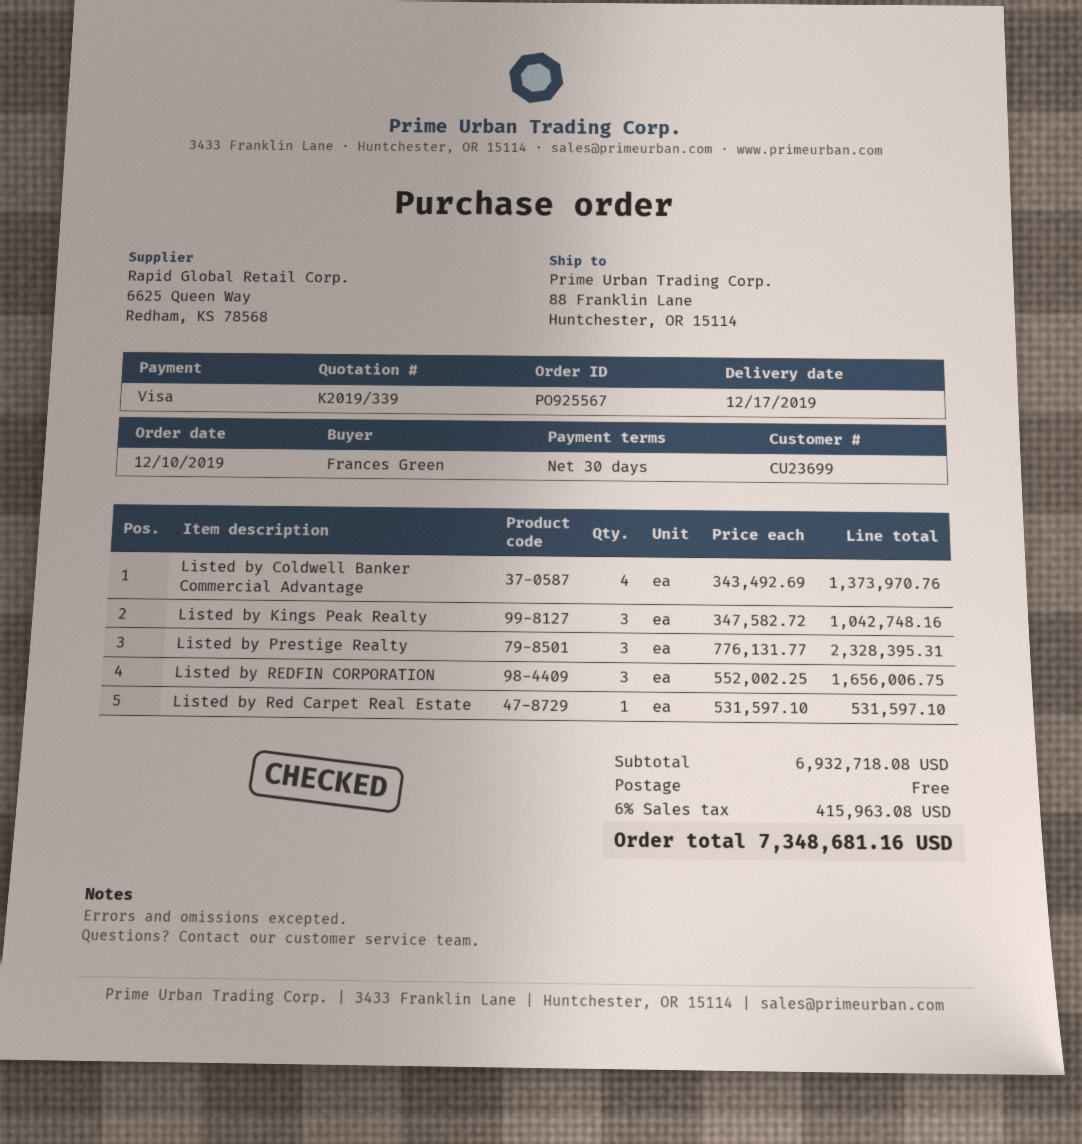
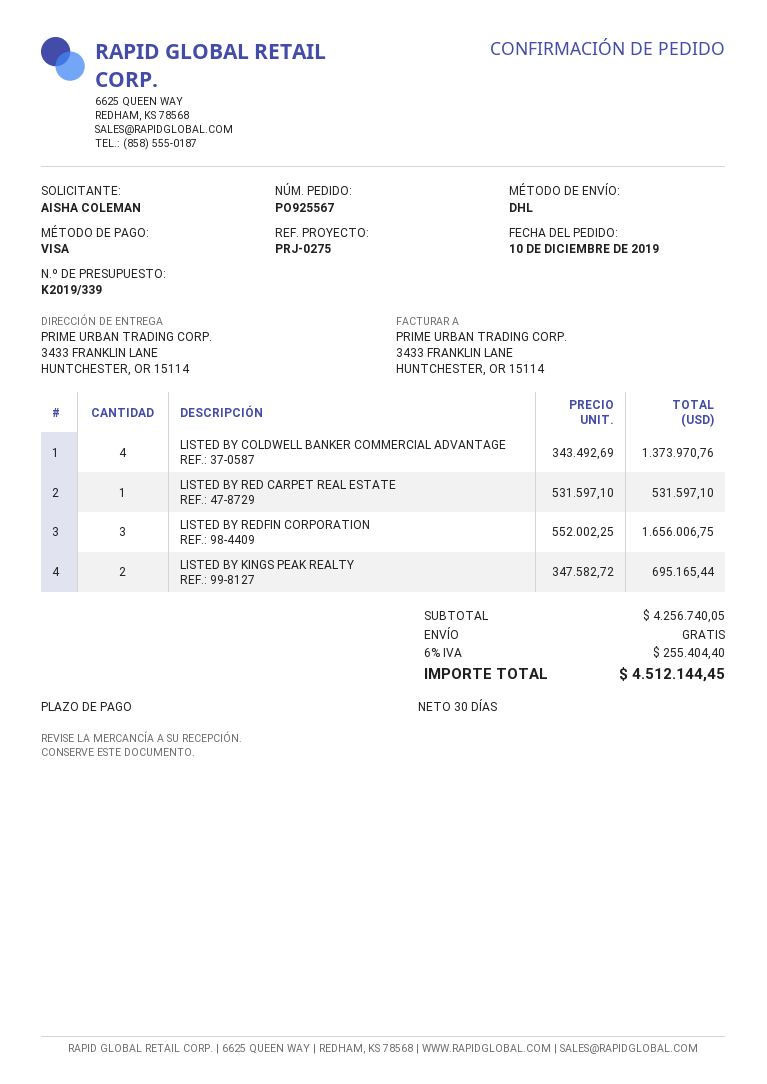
ordered by: Frances Green -> AISHA COLEMAN
ship to: 88 Franklin Lane, Huntchester, OR 15114 -> 3433 FRANKLIN LANE, HUNTCHESTER, OR 15114
Listed by Kings Peak Realty: 3 x 347582.72 = 1042748.16 -> 2 x 347582.72 = 695165.44
Listed by Prestige Realty: 3 x 776131.77 = 2328395.31 -> none
subtotal: 6932718.08 -> 4256740.05
tax: 6% = 415963.08 -> 6% = 255404.40
total: 7348681.16 -> 4512144.45

